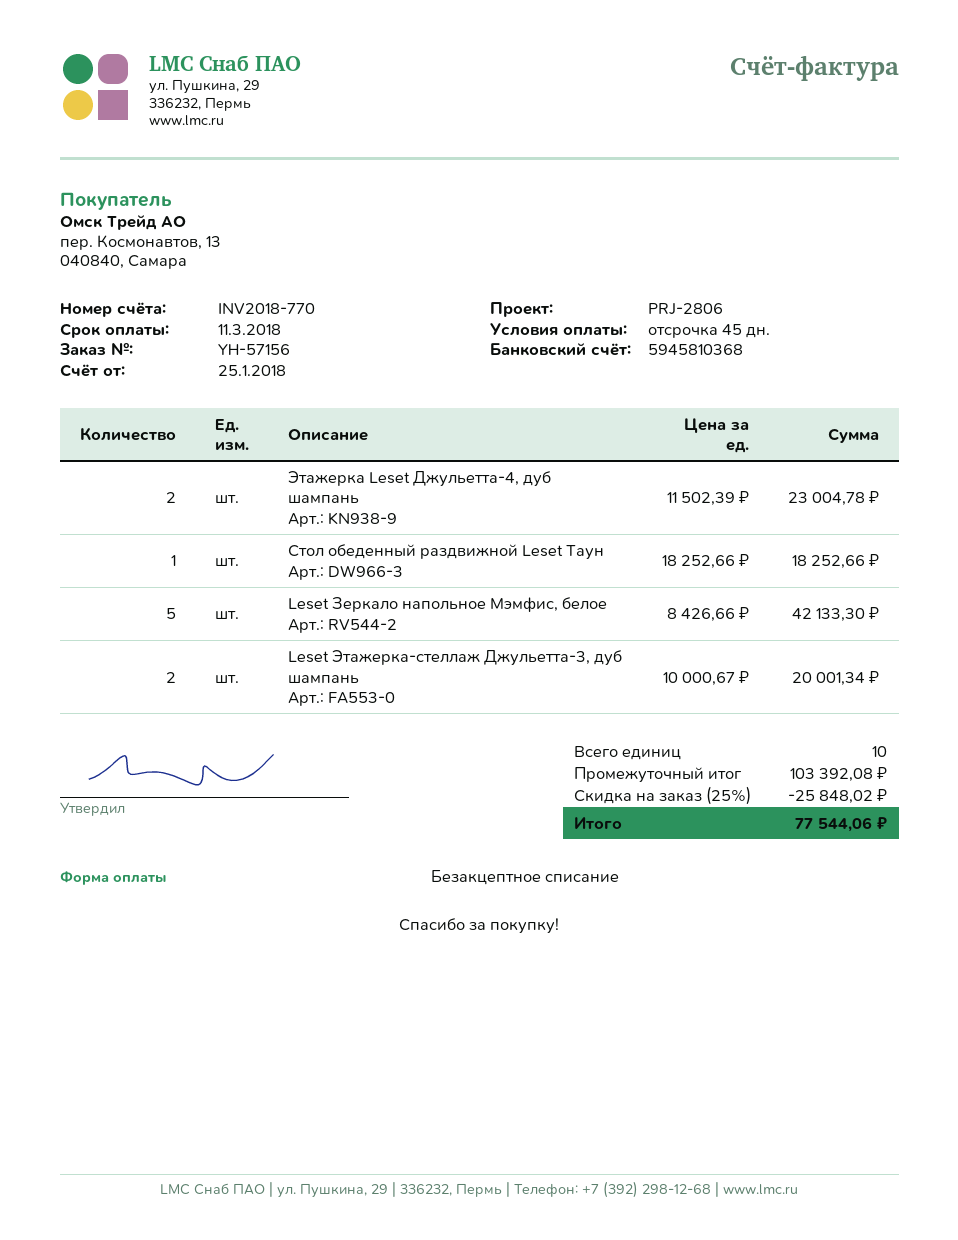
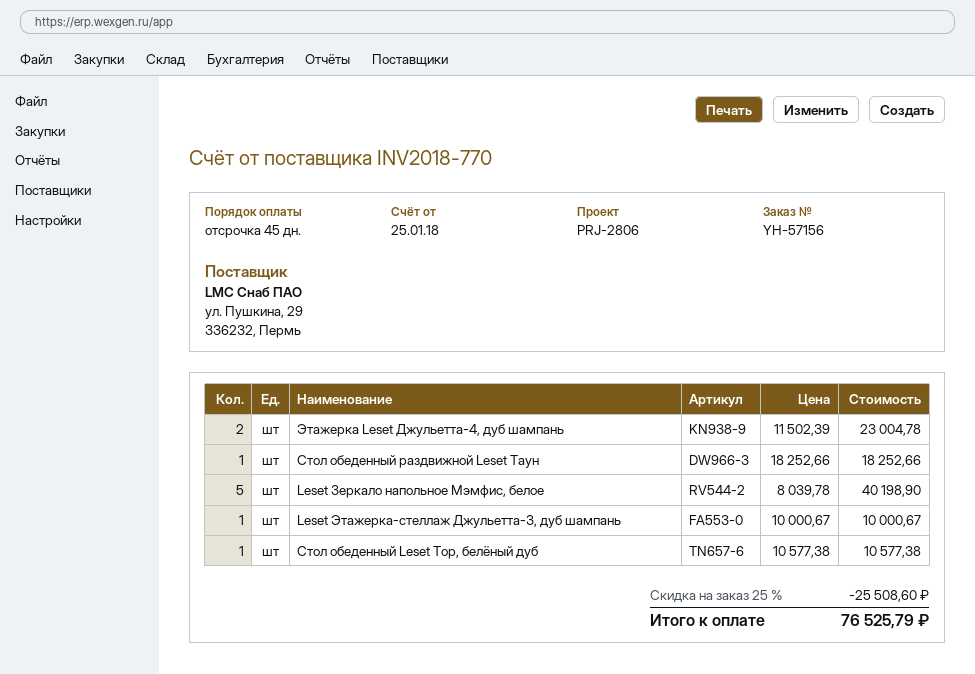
Leset Зеркало напольное Мэмфис, белое: 5 x 8426.66 = 42133.30 -> 5 x 8039.78 = 40198.90
Leset Этажерка-стеллаж Джульетта-3, дуб шампань: 2 x 10000.67 = 20001.34 -> 1 x 10000.67 = 10000.67
Стол обеденный Leset Тор, белёный дуб: none -> 1 x 10577.38 = 10577.38
discount: 25% = 25848.02 -> 25% = 25508.60
total: 77544.06 -> 76525.79

